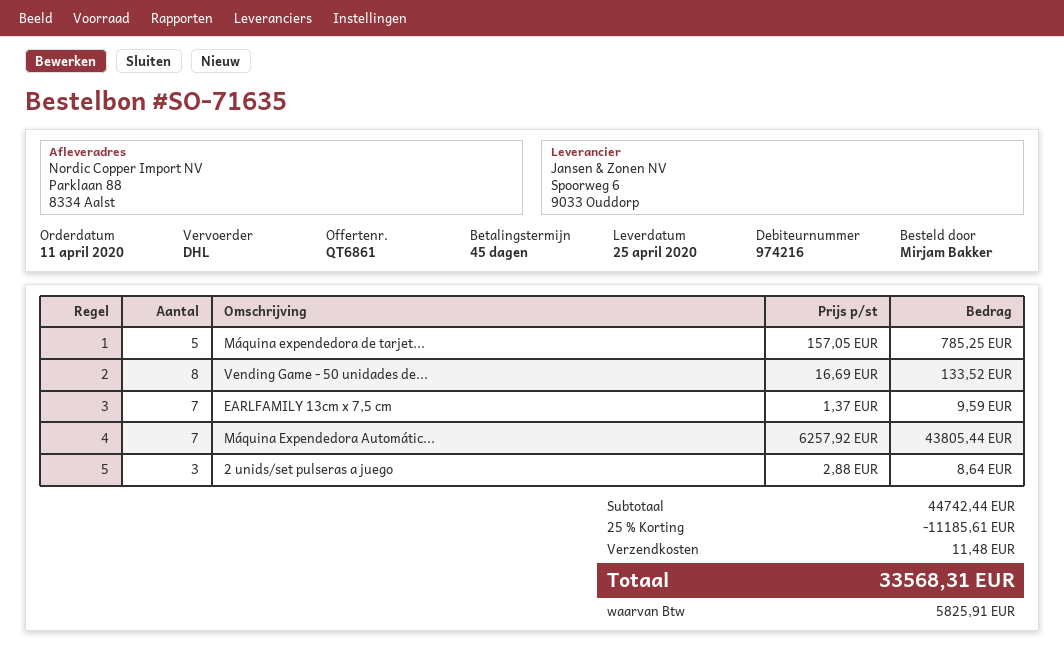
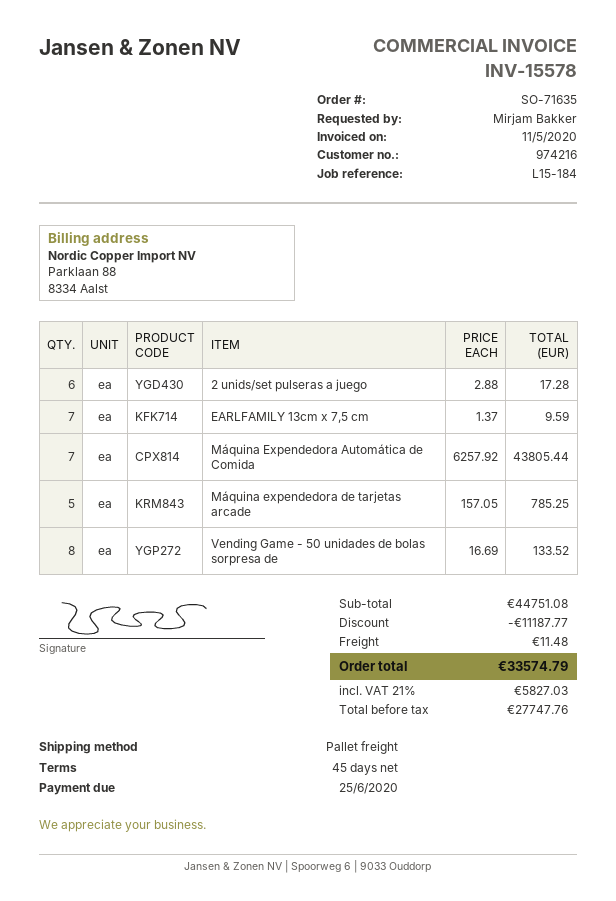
shipping method: DHL -> pallet freight
2 unids/set pulseras a juego: 3 x 2.88 = 8.64 -> 6 x 2.88 = 17.28
subtotal: 44742.44 -> 44751.08
discount: 11185.61 -> 11187.77
tax: 5825.91 -> 5827.03
total: 33568.31 -> 33574.79

